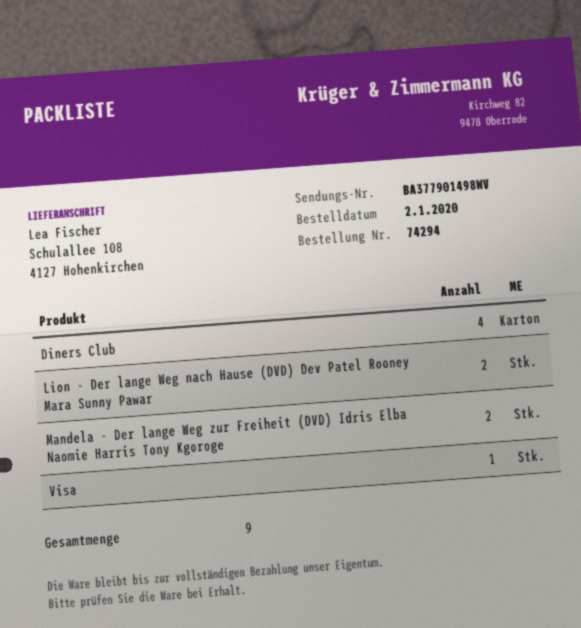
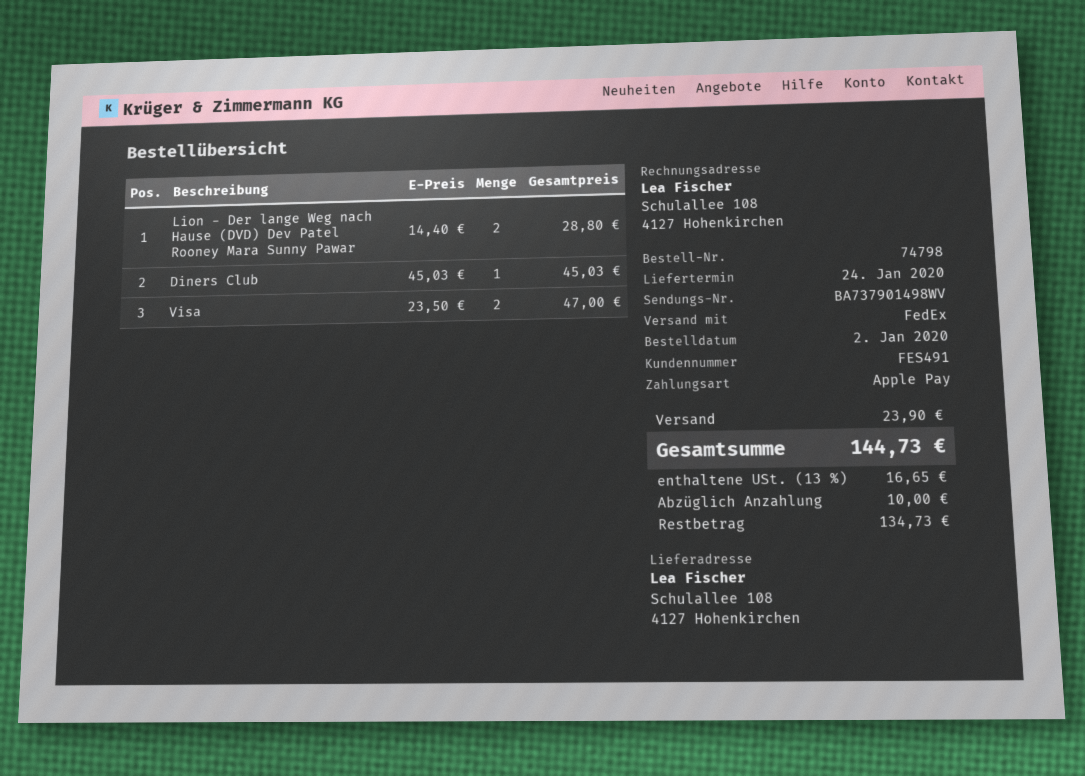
order number: 74294 -> 74798
tracking number: BA377901498WV -> BA737901498WV
Diners Club: 4 -> 1
Mandela - Der lange Weg zur Freiheit (DVD) Idris Elba Naomie Harris Tony Kgoroge: 2 -> none
Visa: 1 -> 2

